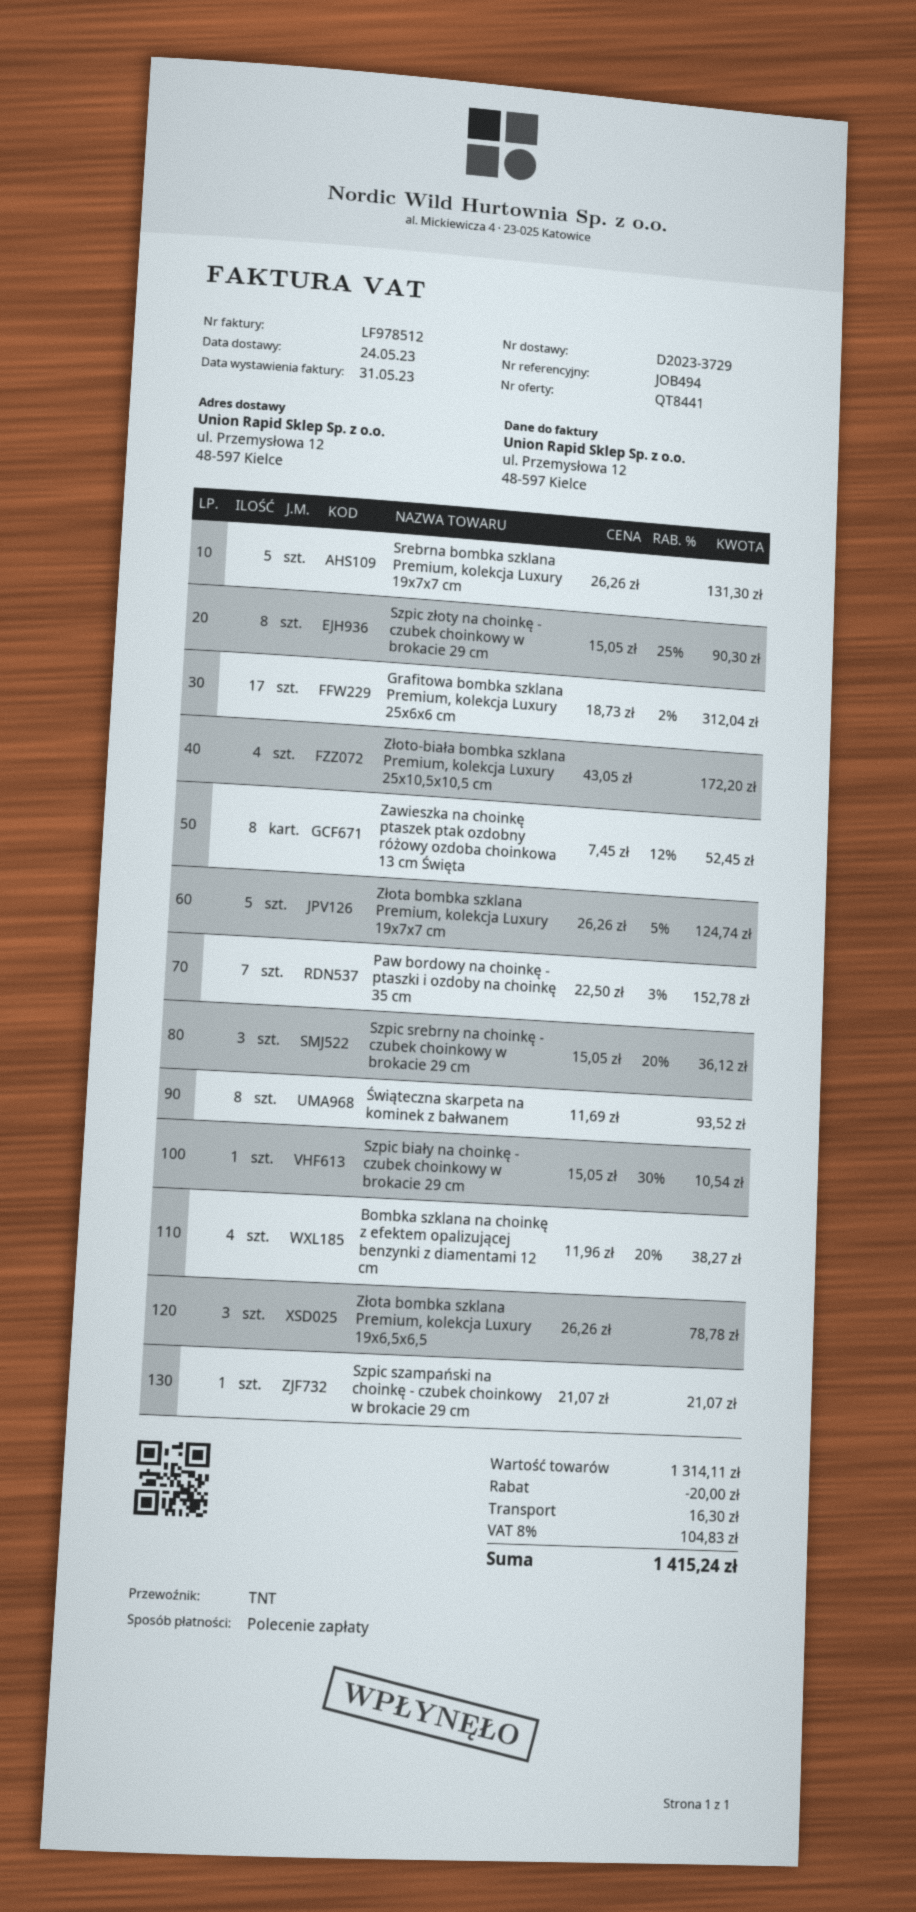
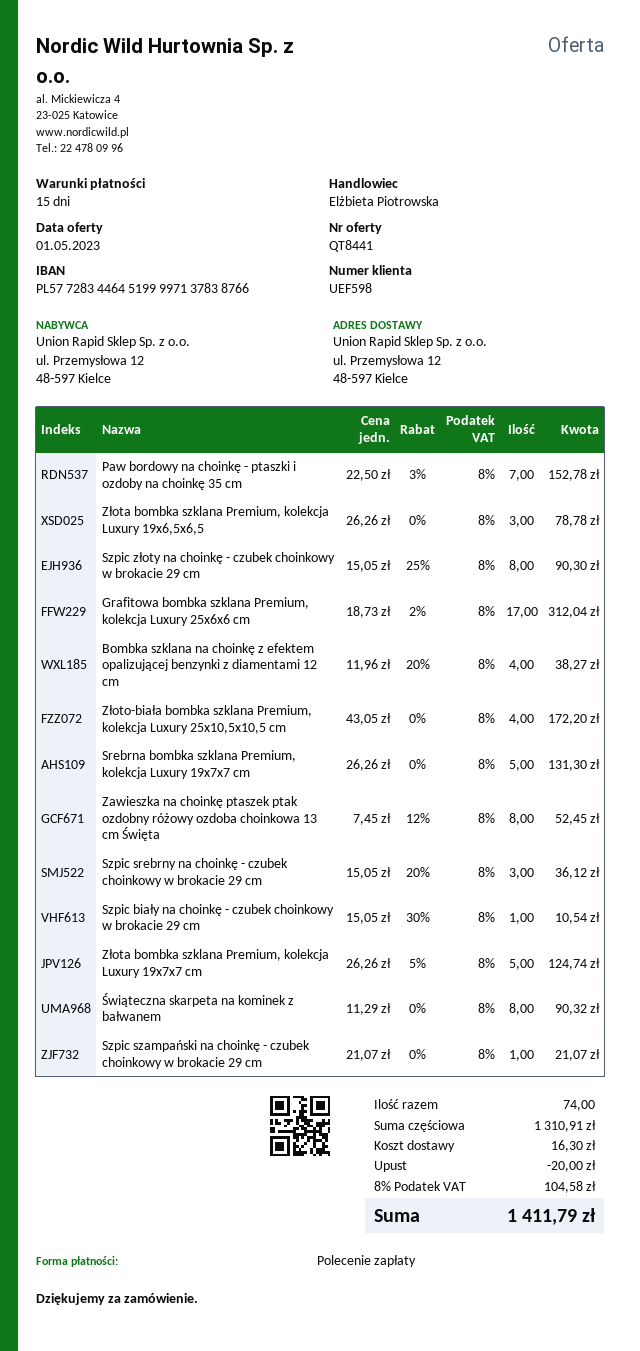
Świąteczna skarpeta na kominek z bałwanem: 8 x 11.69 = 93.52 -> 8 x 11.29 = 90.32
subtotal: 1314.11 -> 1310.91
tax: 8% = 104.83 -> 8% = 104.58
total: 1415.24 -> 1411.79

